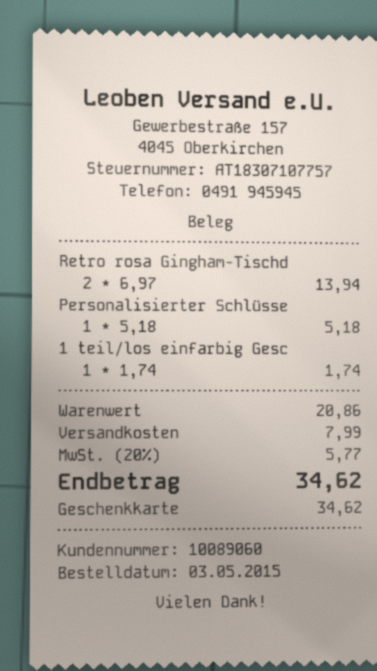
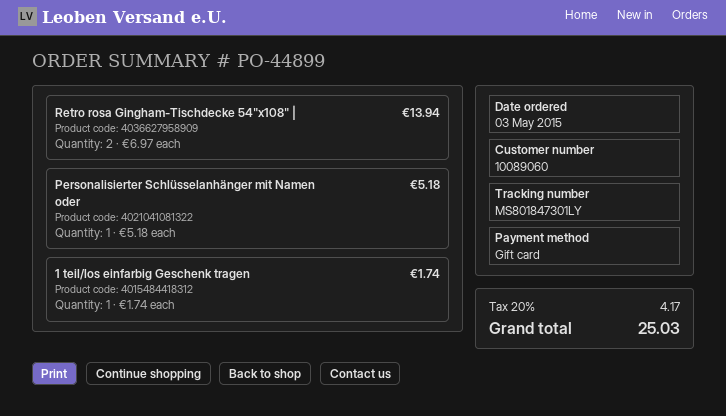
shipping: 7.99 -> none
tax: 20% = 5.77 -> 20% = 4.17
total: 34.62 -> 25.03

